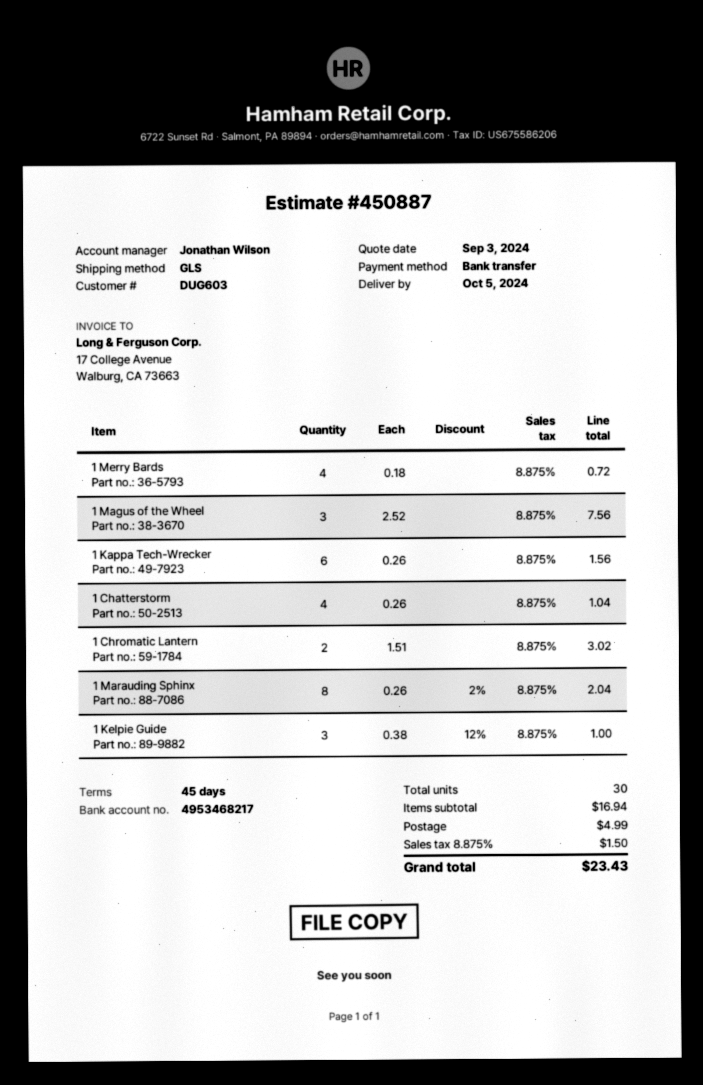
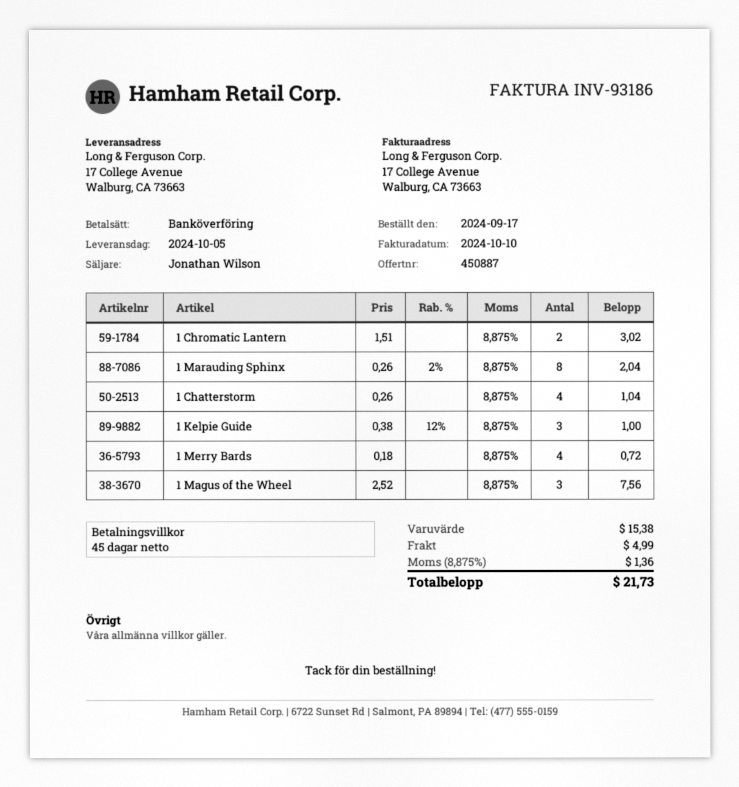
1 Kappa Tech-Wrecker: 6 x 0.26 = 1.56 -> none
subtotal: 16.94 -> 15.38
tax: 8.875% = 1.50 -> 8.875% = 1.36
total: 23.43 -> 21.73

